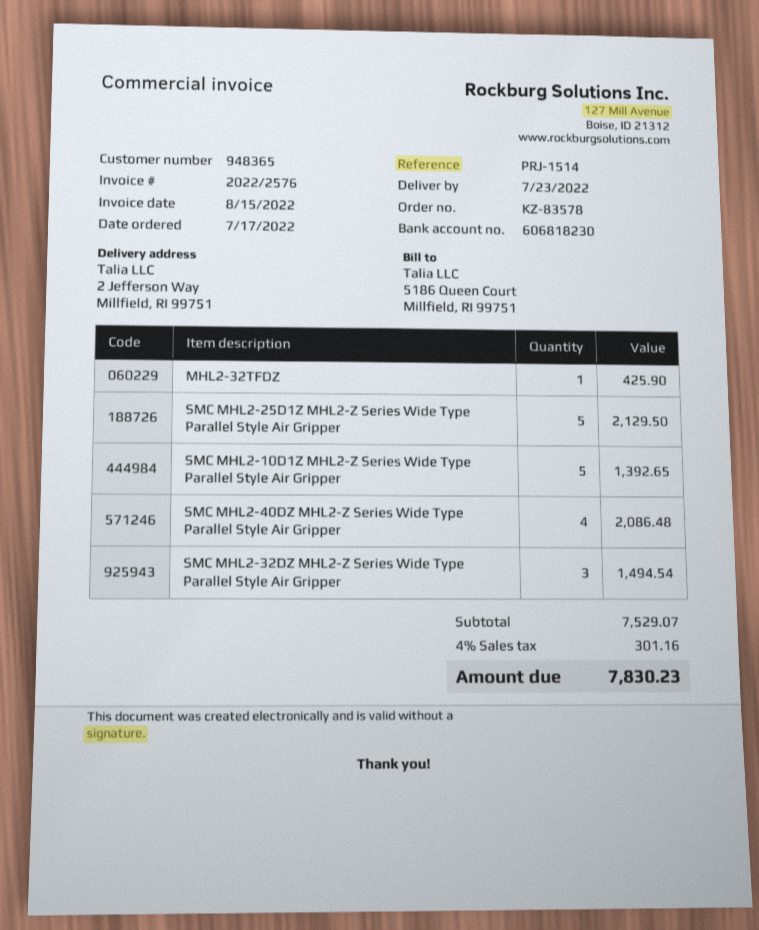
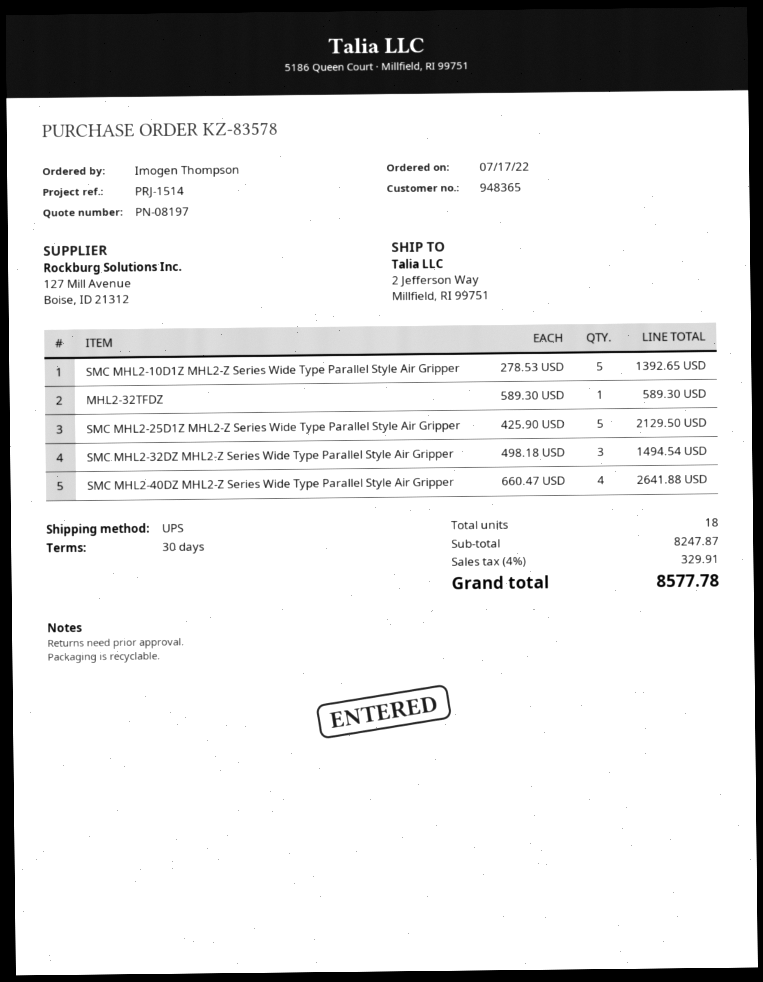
MHL2-32TFDZ: 1 for 425.90 -> 1 for 589.30
SMC MHL2-40DZ MHL2-Z Series Wide Type Parallel Style Air Gripper: 4 for 2086.48 -> 4 for 2641.88
subtotal: 7529.07 -> 8247.87
tax: 4% = 301.16 -> 4% = 329.91
total: 7830.23 -> 8577.78

